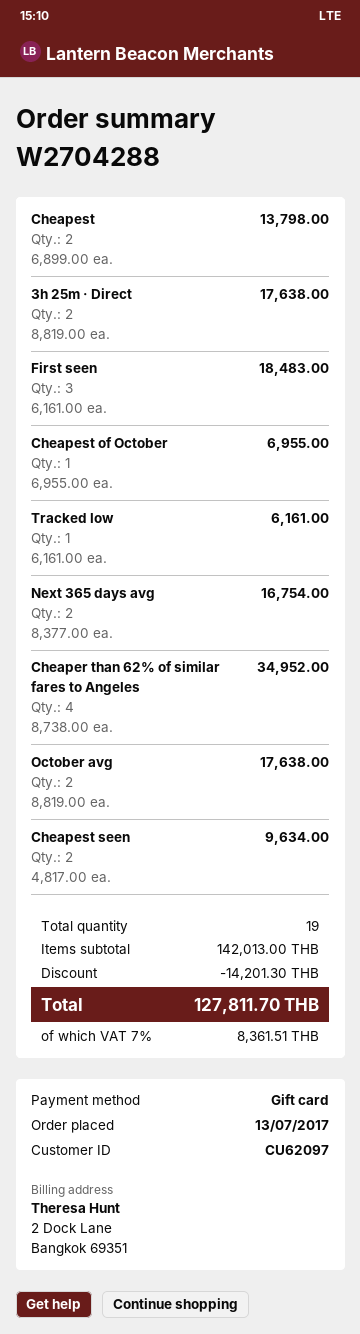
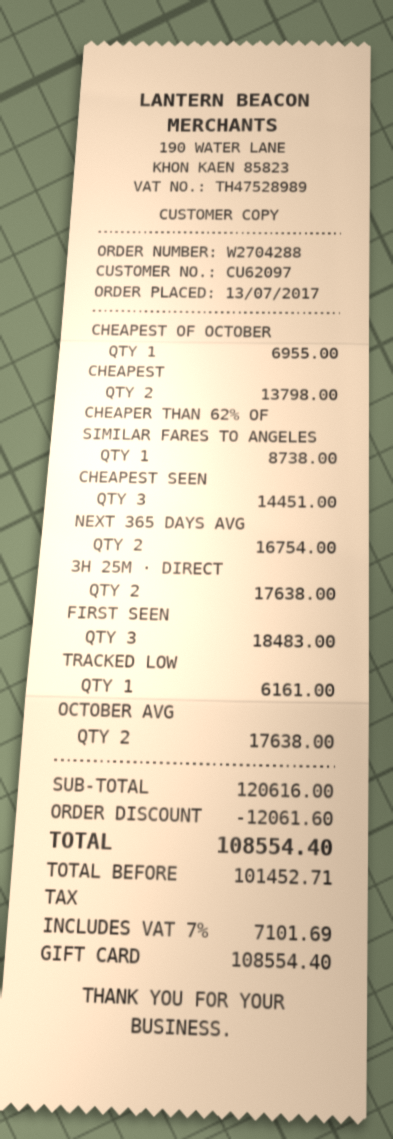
Cheaper than 62% of similar fares to Angeles: 4 for 34952.00 -> 1 for 8738.00
Cheapest seen: 2 for 9634.00 -> 3 for 14451.00
subtotal: 142013.00 -> 120616.00
discount: 14201.30 -> 12061.60
tax: 7% = 8361.51 -> 7% = 7101.69
total: 127811.70 -> 108554.40

